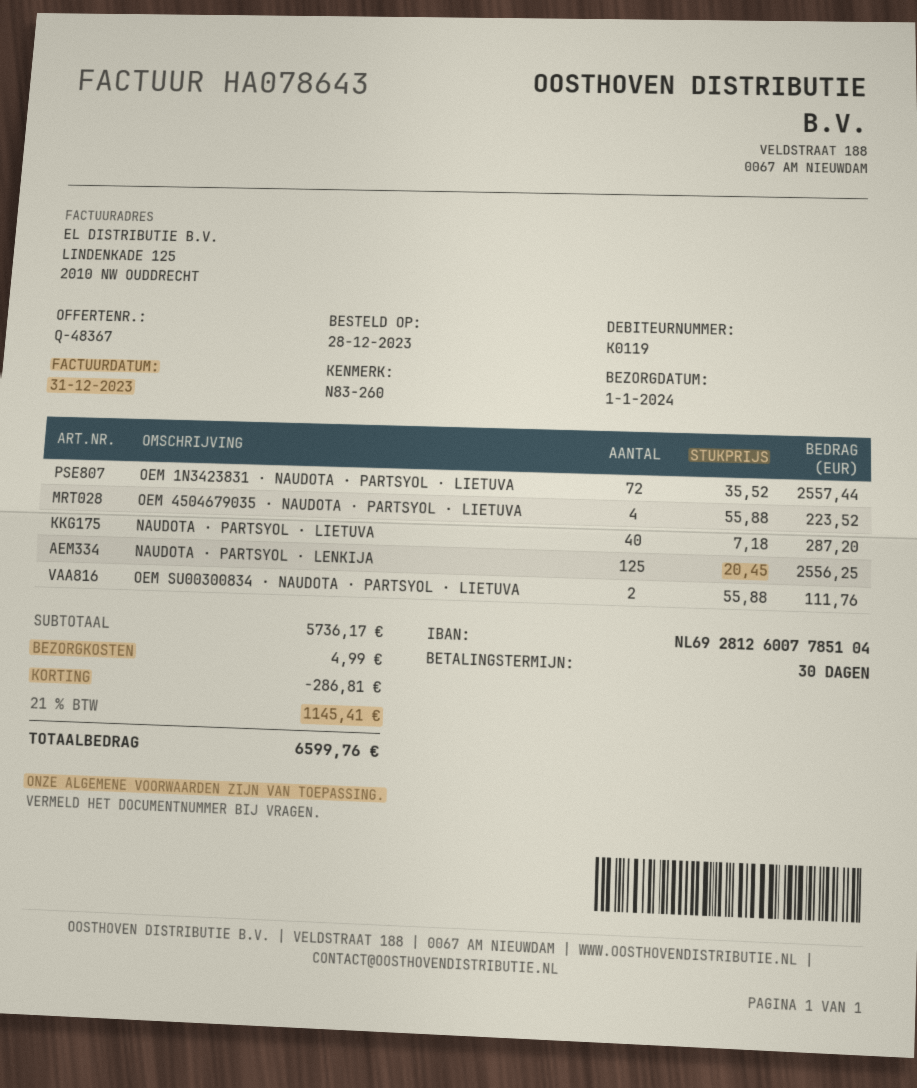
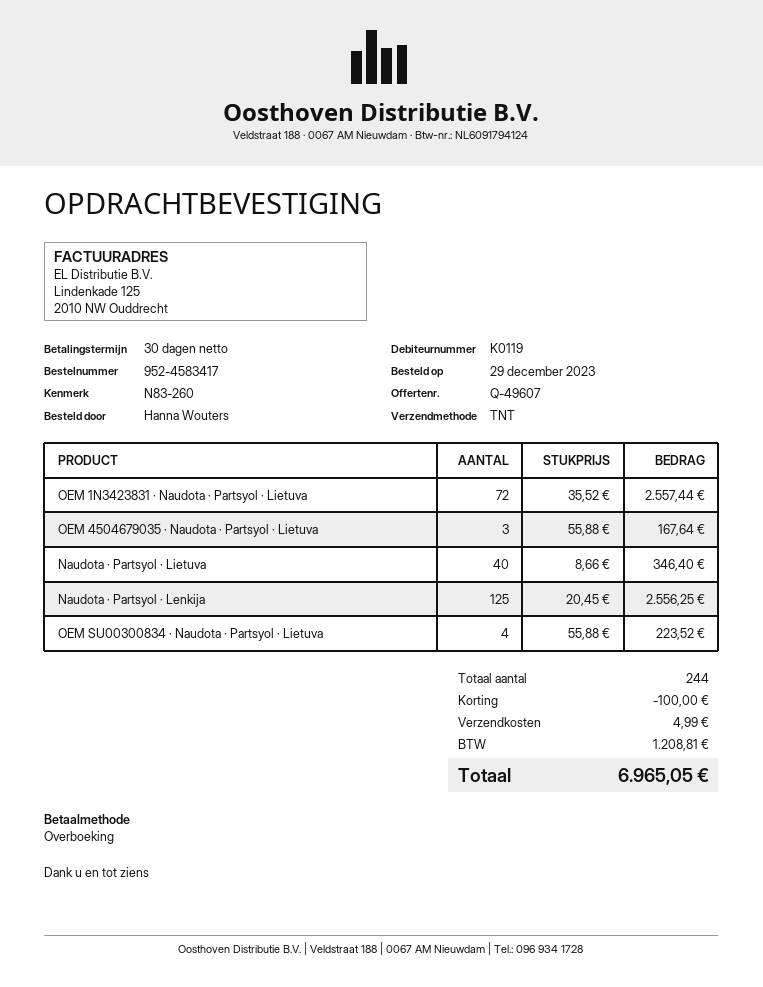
quote number: Q-48367 -> Q-49607
order date: 2023-12-28 -> 2023-12-29
OEM 4504679035 · NAUDOTA · PARTSYOL · LIETUVA: 4 x 55.88 = 223.52 -> 3 x 55.88 = 167.64
NAUDOTA · PARTSYOL · LIETUVA: 40 x 7.18 = 287.20 -> 40 x 8.66 = 346.40
OEM SU00300834 · NAUDOTA · PARTSYOL · LIETUVA: 2 x 55.88 = 111.76 -> 4 x 55.88 = 223.52
discount: 286.81 -> 100.00
tax: 1145.41 -> 1208.81
total: 6599.76 -> 6965.05

